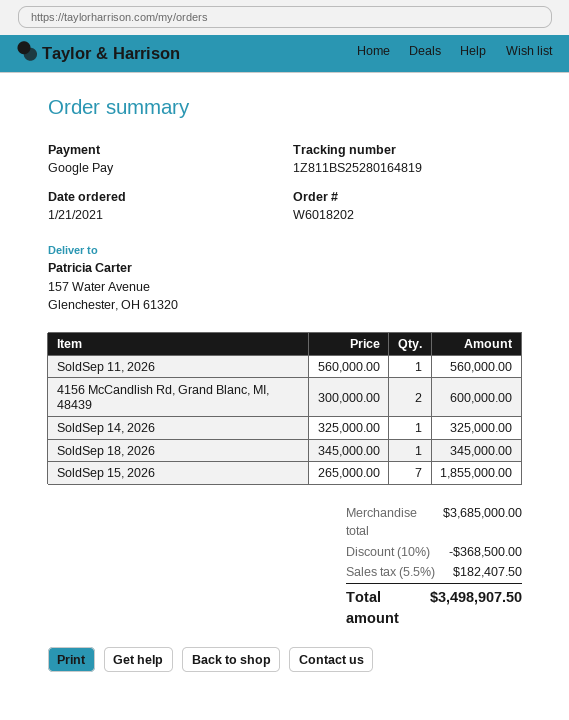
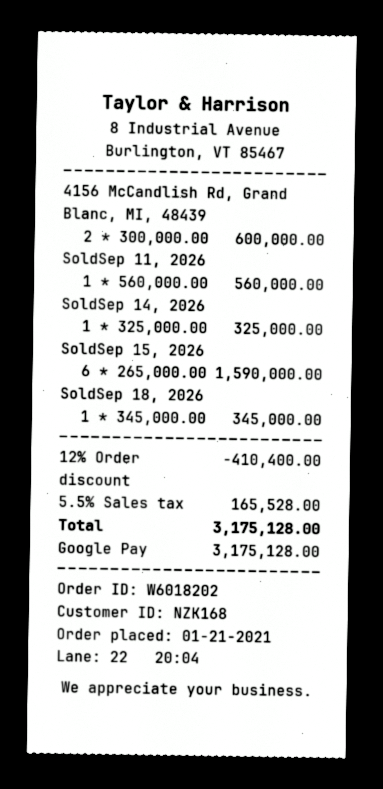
SoldSep 15, 2026: 7 x 265000.00 = 1855000.00 -> 6 x 265000.00 = 1590000.00
discount: 10% = 368500.00 -> 12% = 410400.00
tax: 5.5% = 182407.50 -> 5.5% = 165528.00
total: 3498907.50 -> 3175128.00

